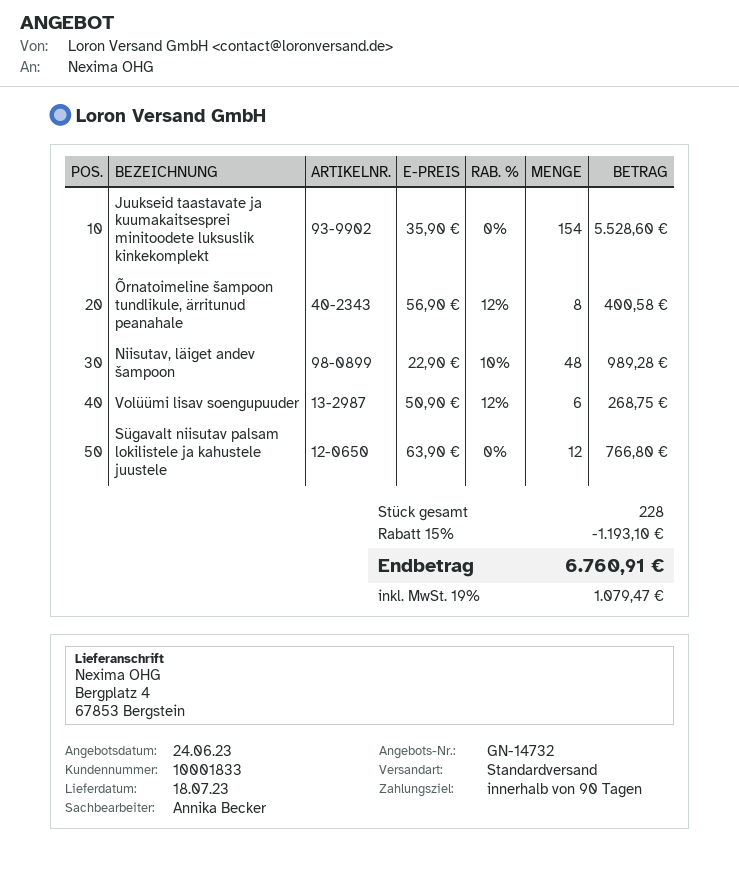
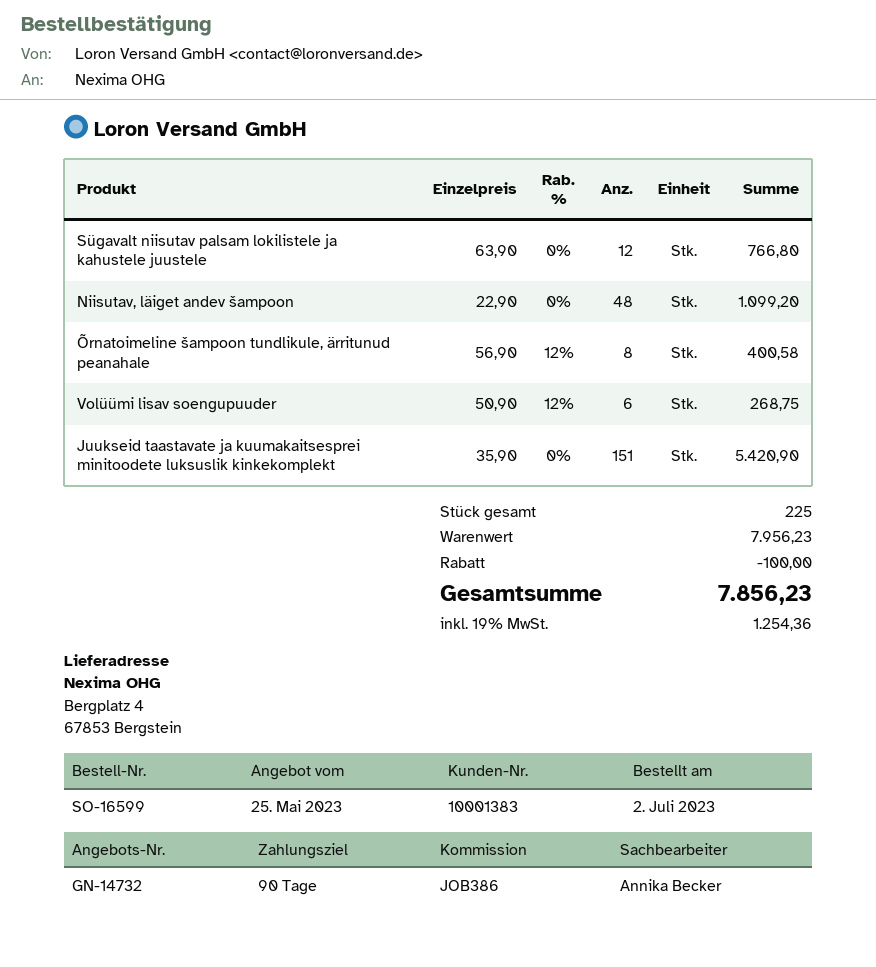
quote date: 2023-06-24 -> 2023-05-25
customer number: 10001833 -> 10001383
Juukseid taastavate ja kuumakaitsesprei minitoodete luksuslik kinkekomplekt: 154 x 35.90 = 5528.60 -> 151 x 35.90 = 5420.90
Niisutav, läiget andev šampoon: 48 x 22.90 - 10% = 989.28 -> 48 x 22.90 = 1099.20
total quantity: 228 -> 225
discount: 1193.10 -> 100.00
tax: 19% = 1079.47 -> 19% = 1254.36
total: 6760.91 -> 7856.23

